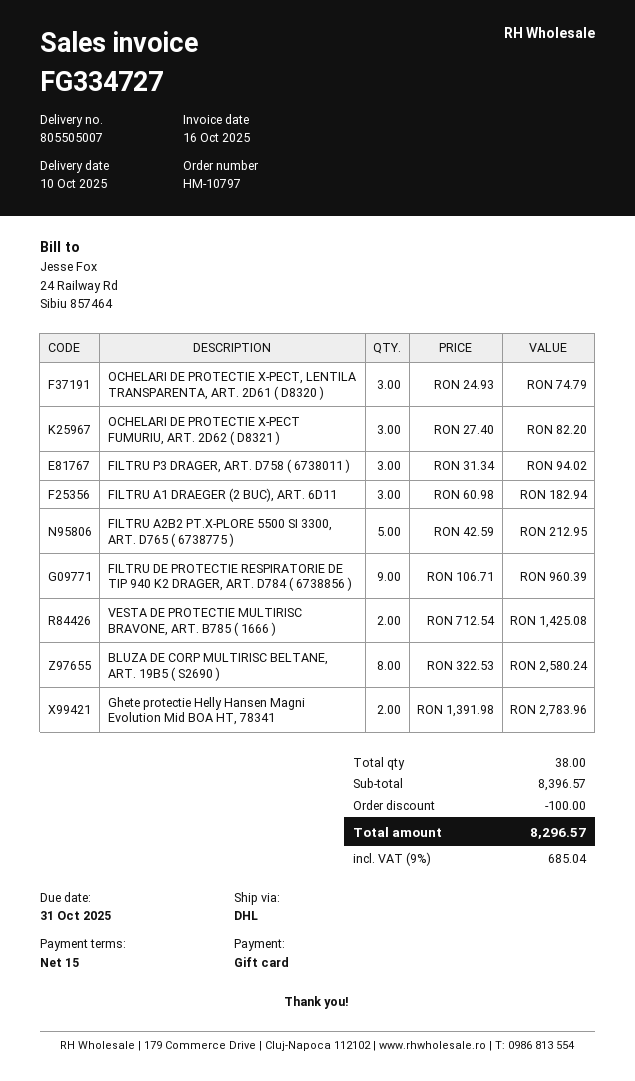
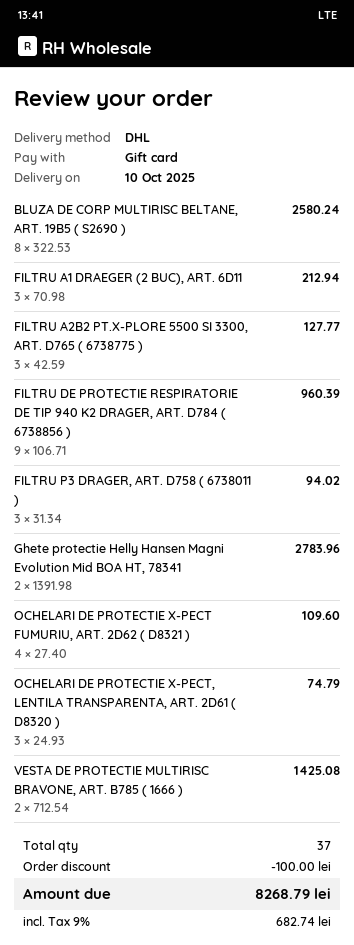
OCHELARI DE PROTECTIE X-PECT FUMURIU, ART. 2D62 ( D8321 ): 3 x 27.40 = 82.20 -> 4 x 27.40 = 109.60
FILTRU A1 DRAEGER (2 BUC), ART. 6D11: 3 x 60.98 = 182.94 -> 3 x 70.98 = 212.94
FILTRU A2B2 PT.X-PLORE 5500 SI 3300, ART. D765 ( 6738775 ): 5 x 42.59 = 212.95 -> 3 x 42.59 = 127.77
total quantity: 38 -> 37
tax: 9% = 685.04 -> 9% = 682.74
total: 8296.57 -> 8268.79

